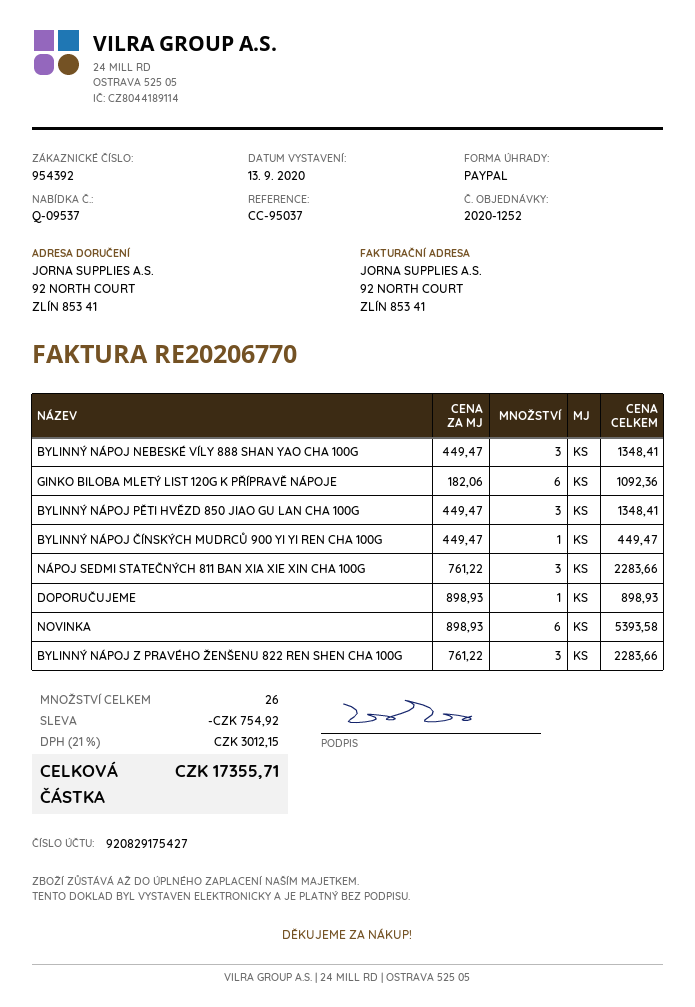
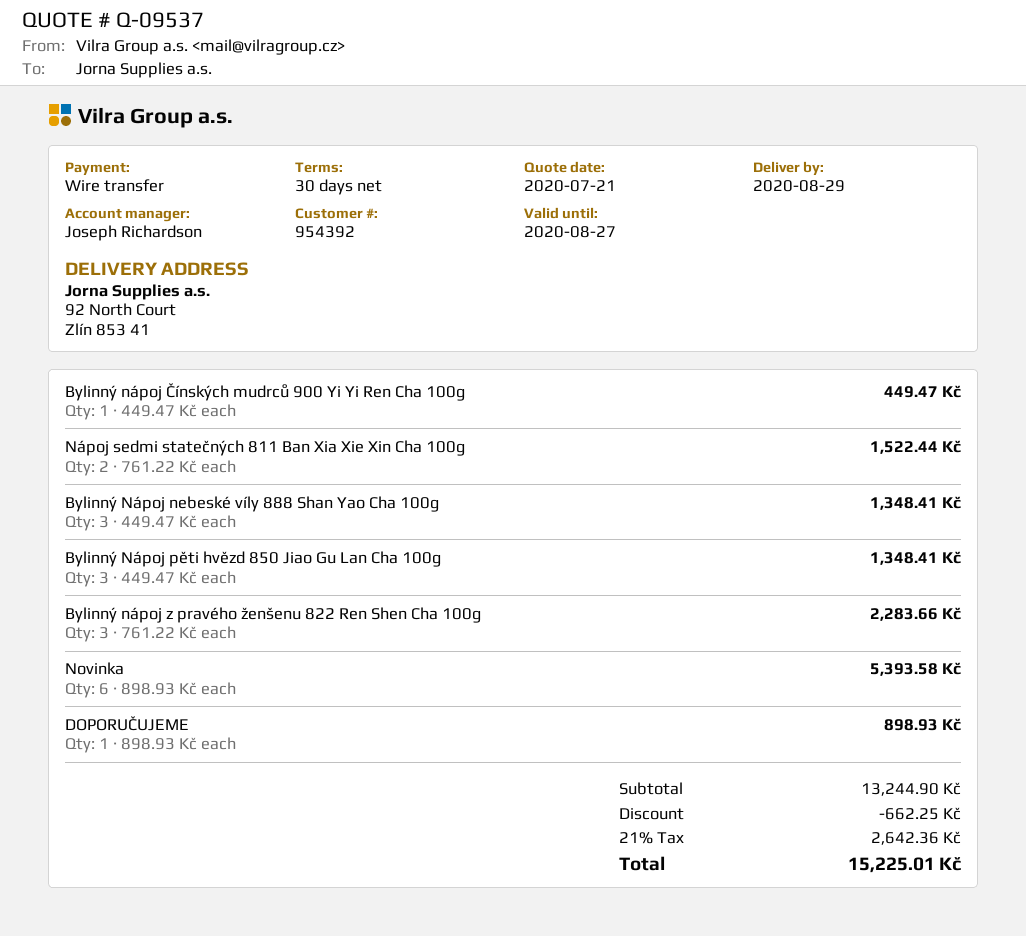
payment method: PayPal -> bank transfer
GINKO BILOBA MLETÝ LIST 120G K PŘÍPRAVĚ NÁPOJE: 6 x 182.06 = 1092.36 -> none
NÁPOJ SEDMI STATEČNÝCH 811 BAN XIA XIE XIN CHA 100G: 3 x 761.22 = 2283.66 -> 2 x 761.22 = 1522.44
discount: 754.92 -> 662.25
tax: 21% = 3012.15 -> 21% = 2642.36
total: 17355.71 -> 15225.01

